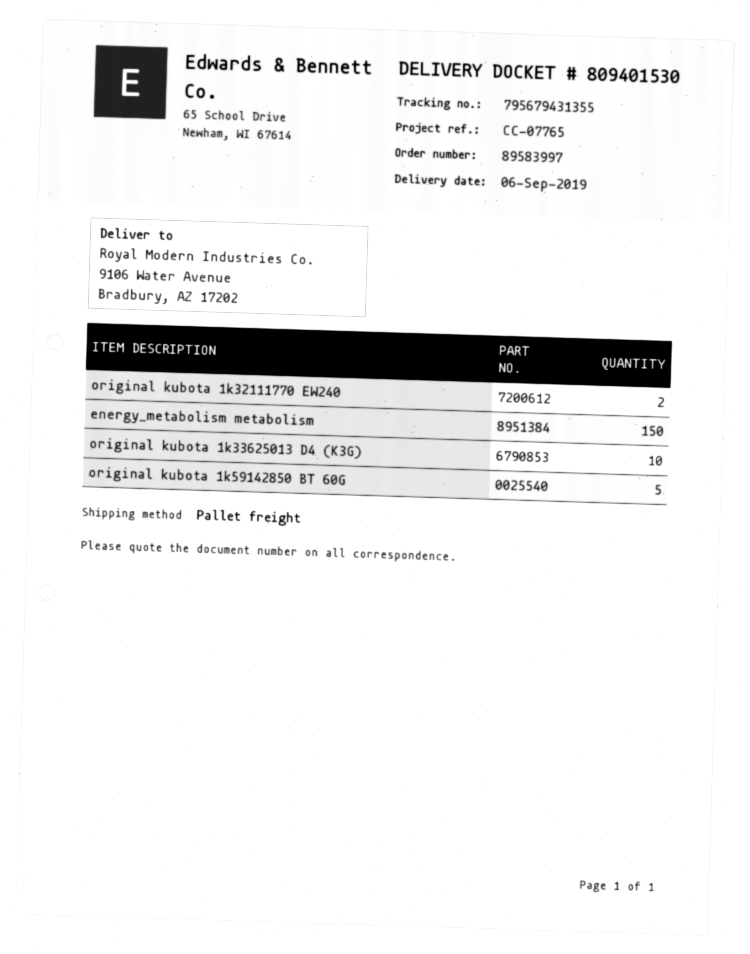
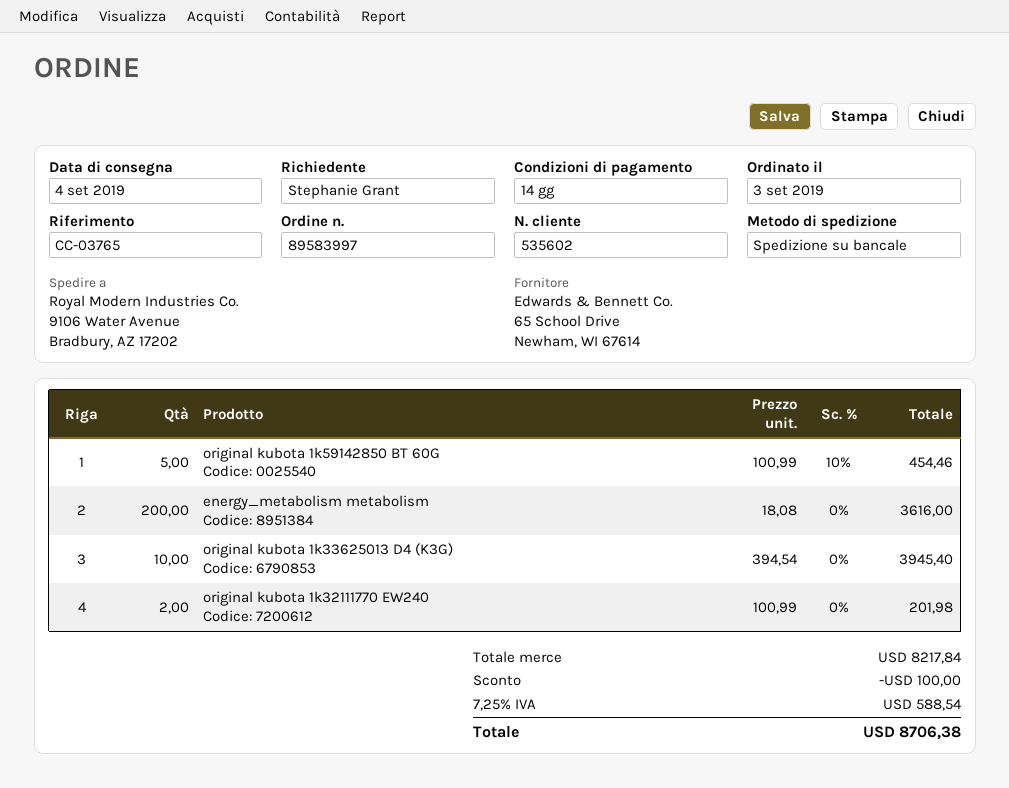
delivery date: 2019-09-06 -> 2019-09-04
reference: CC-07765 -> CC-03765
energy_metabolism metabolism: 150 -> 200

